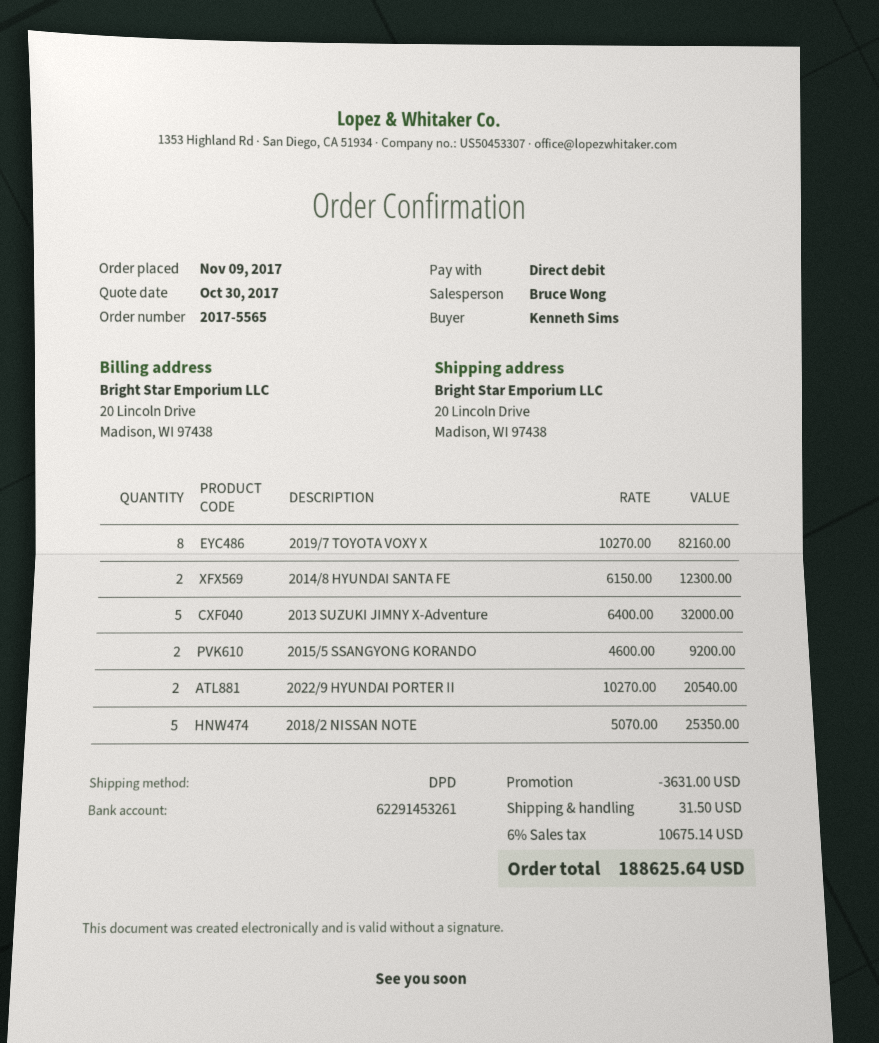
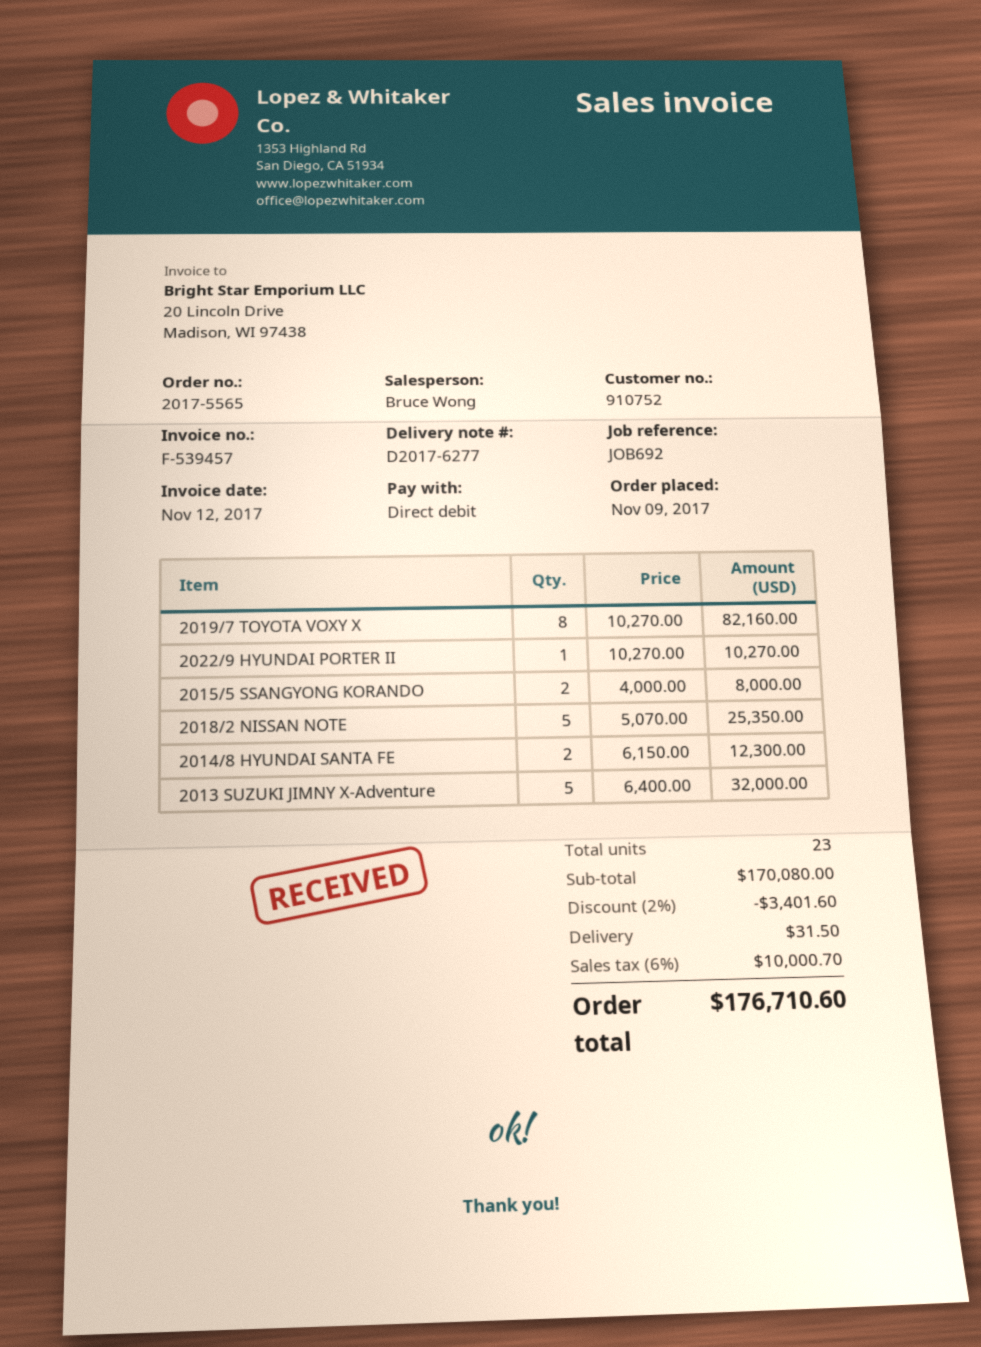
2015/5 SSANGYONG KORANDO: 2 x 4600.00 = 9200.00 -> 2 x 4000.00 = 8000.00
2022/9 HYUNDAI PORTER II: 2 x 10270.00 = 20540.00 -> 1 x 10270.00 = 10270.00
discount: 3631.00 -> 3401.60
tax: 6% = 10675.14 -> 6% = 10000.70
total: 188625.64 -> 176710.60

